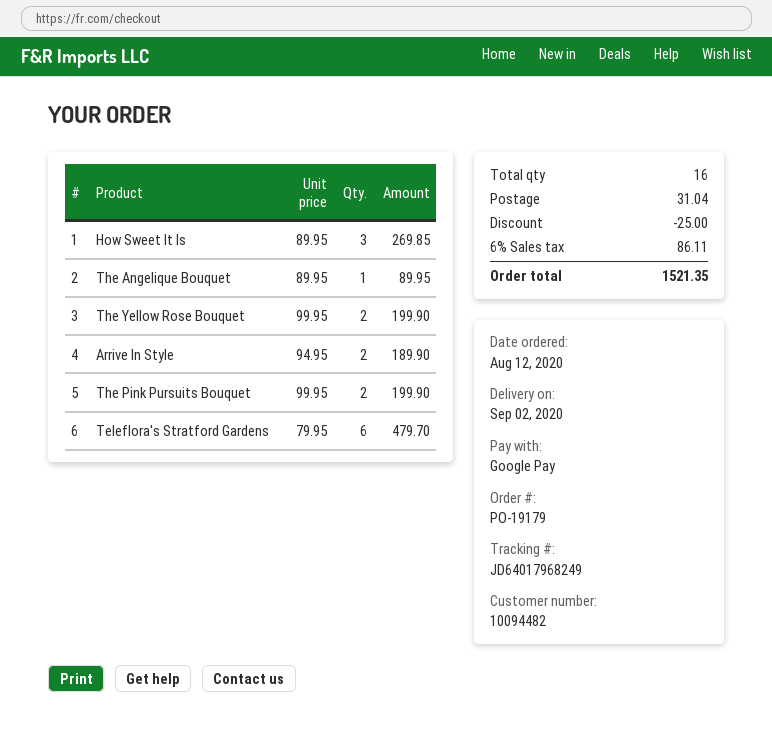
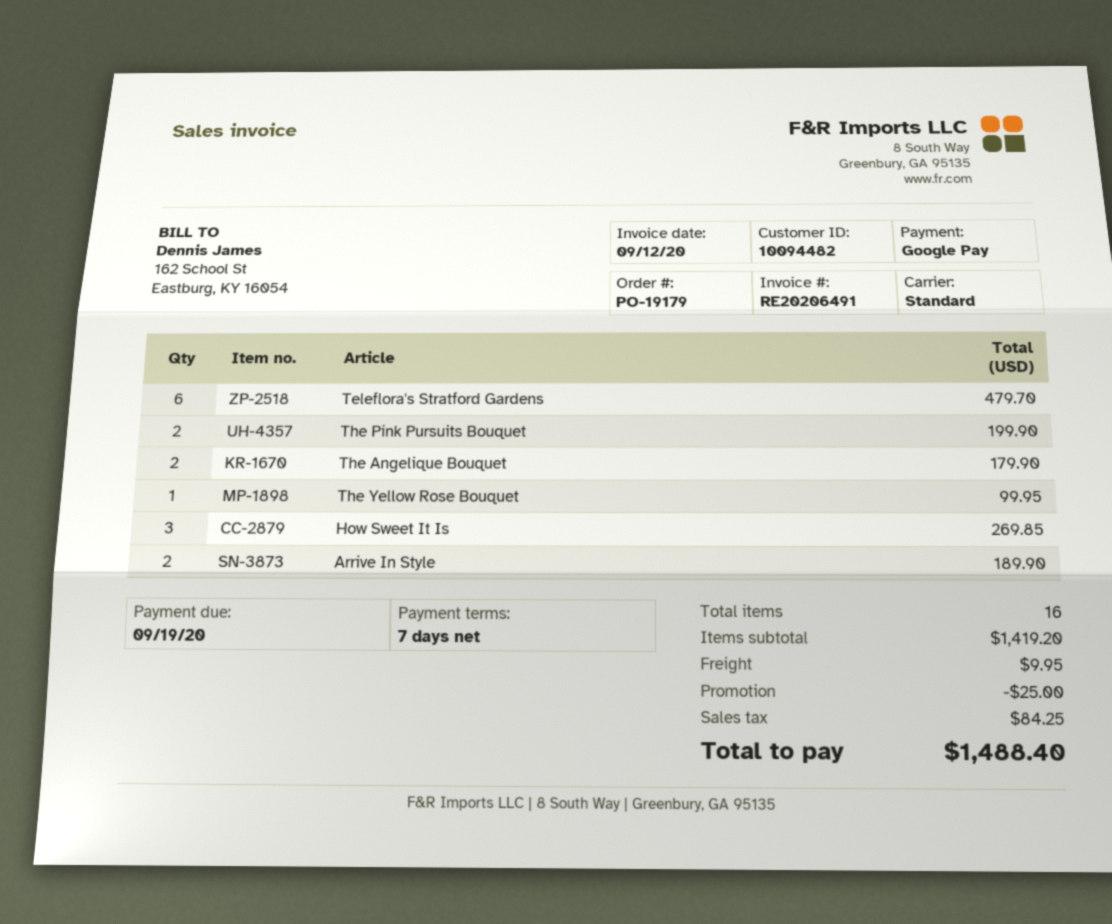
The Angelique Bouquet: 1 for 89.95 -> 2 for 179.90
The Yellow Rose Bouquet: 2 for 199.90 -> 1 for 99.95
shipping: 31.04 -> 9.95
tax: 86.11 -> 84.25
total: 1521.35 -> 1488.40

